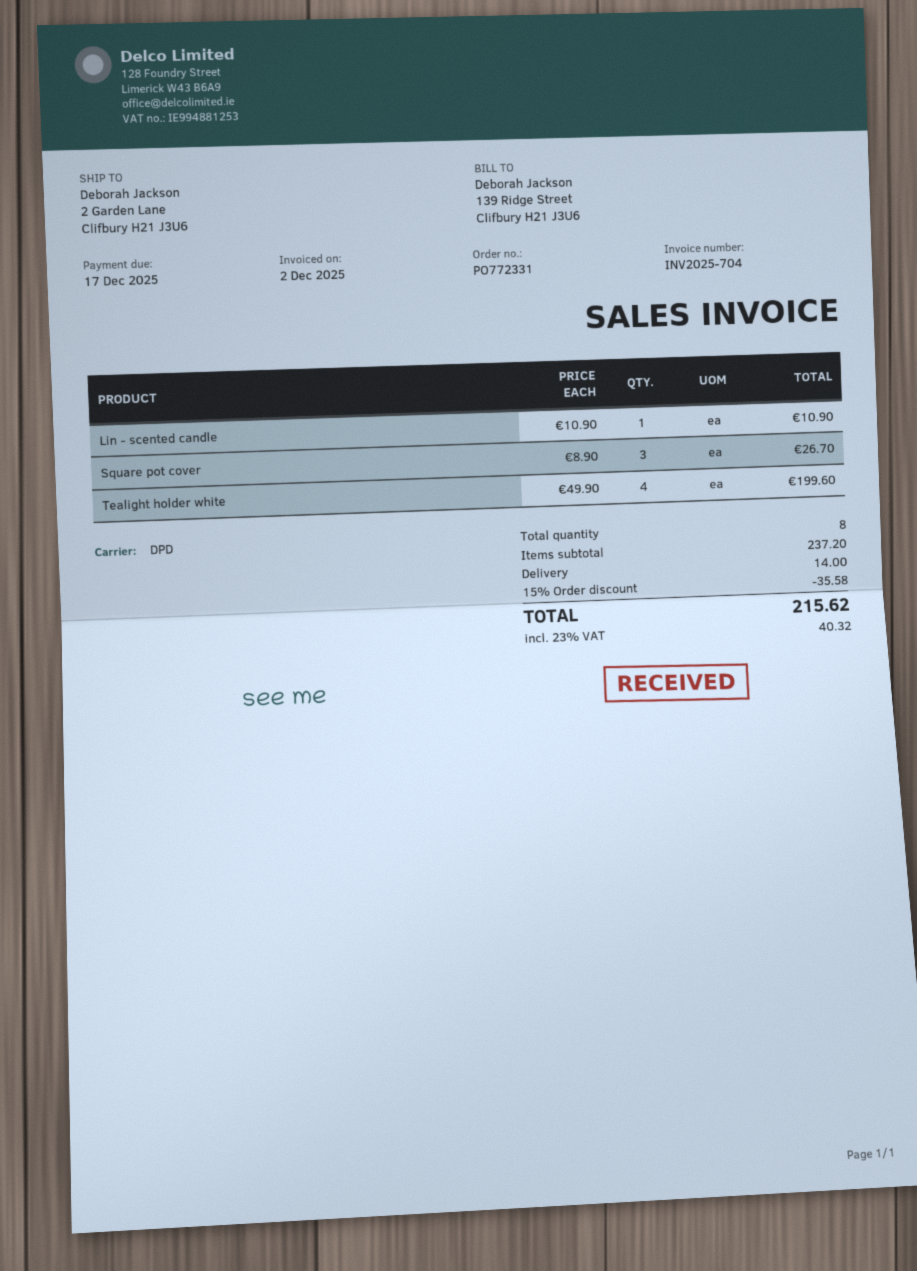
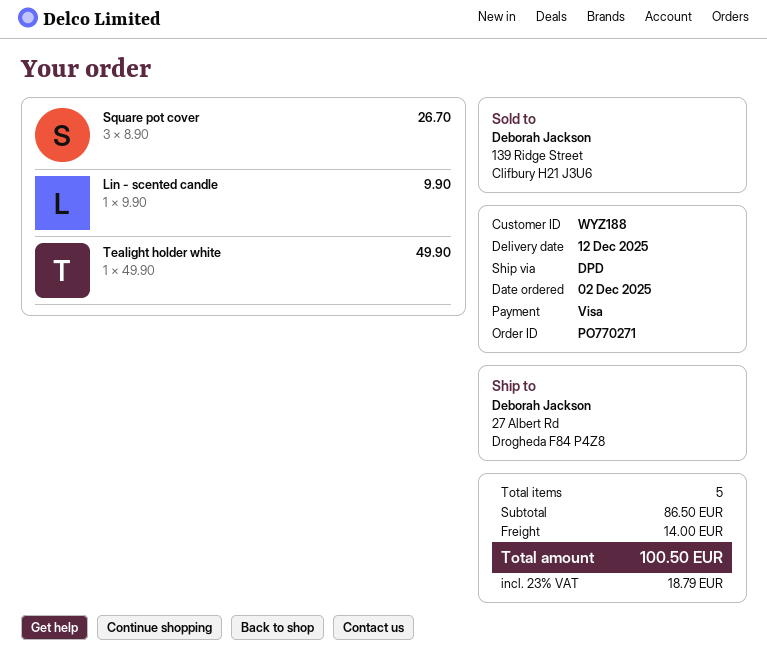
order number: PO772331 -> PO770271
ship to: 2 Garden Lane, Clifbury H21 J3U6 -> 27 Albert Rd, Drogheda F84 P4Z8
Lin - scented candle: 1 x 10.90 = 10.90 -> 1 x 9.90 = 9.90
Tealight holder white: 4 x 49.90 = 199.60 -> 1 x 49.90 = 49.90
total quantity: 8 -> 5
subtotal: 237.20 -> 86.50
discount: 15% = 35.58 -> none
tax: 23% = 40.32 -> 23% = 18.79
total: 215.62 -> 100.50

